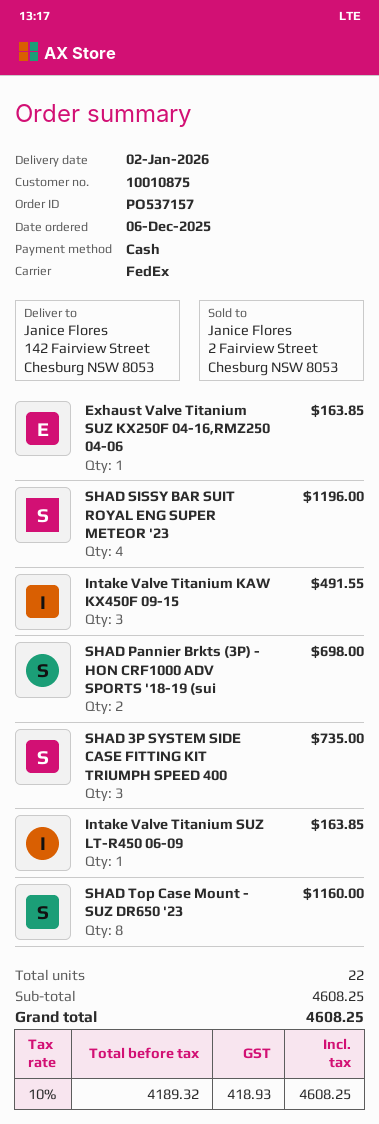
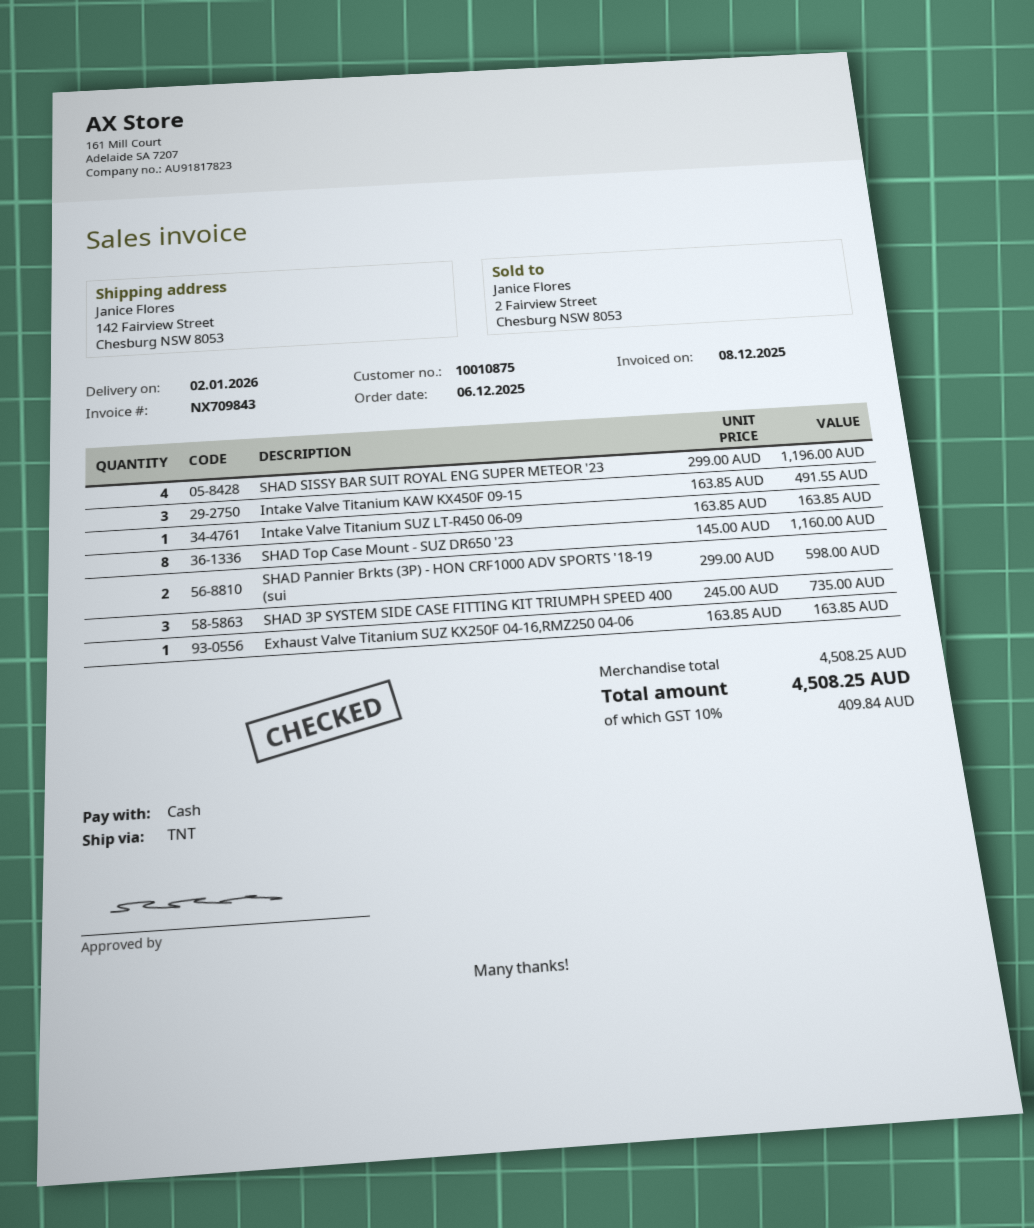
shipping method: FedEx -> TNT
SHAD Pannier Brkts (3P) - HON CRF1000 ADV SPORTS '18-19 (sui: 2 for 698.00 -> 2 for 598.00
subtotal: 4608.25 -> 4508.25
tax: 10% = 418.93 -> 10% = 409.84
total: 4608.25 -> 4508.25

